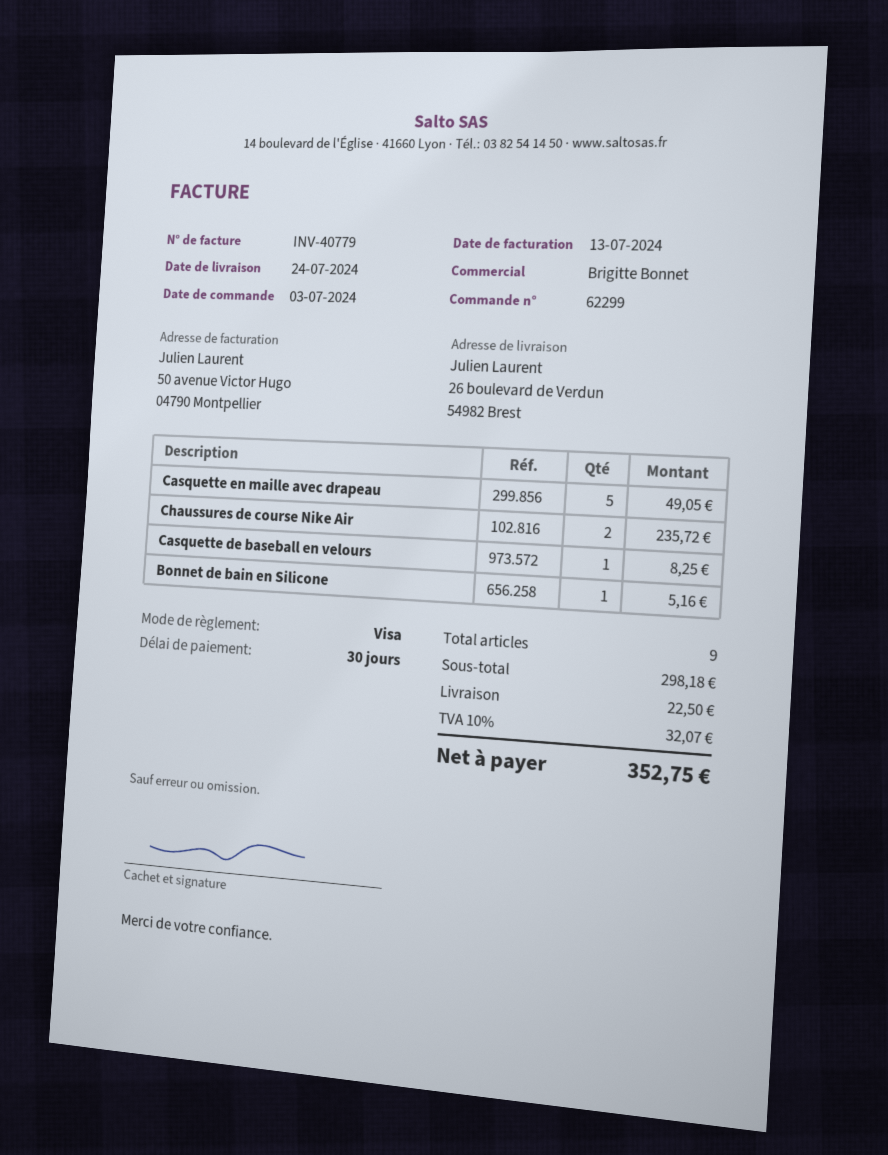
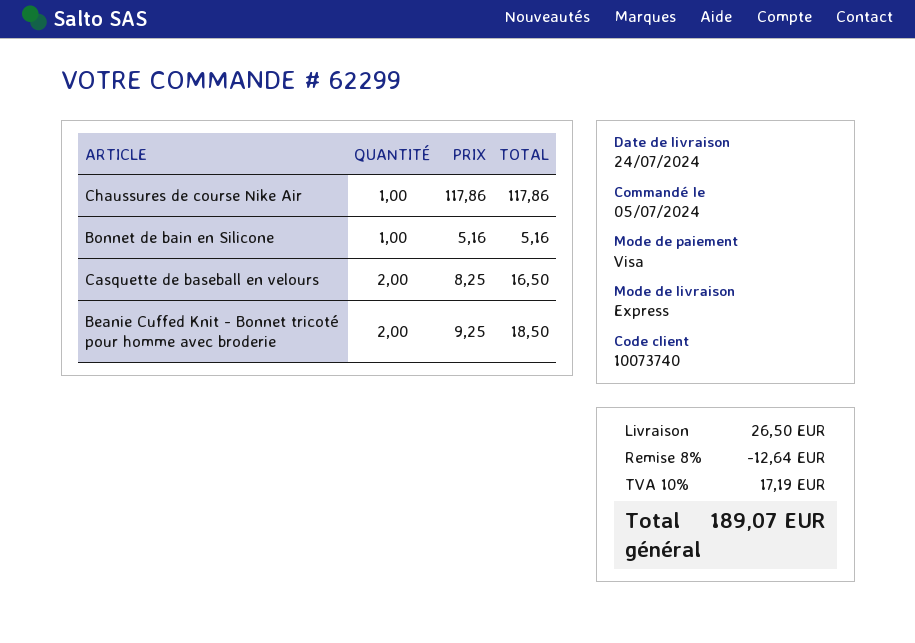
order date: 2024-07-03 -> 2024-07-05
Casquette en maille avec drapeau: 5 for 49.05 -> none
Chaussures de course Nike Air: 2 for 235.72 -> 1 for 117.86
Casquette de baseball en velours: 1 for 8.25 -> 2 for 16.50
Beanie Cuffed Knit - Bonnet tricoté pour homme avec broderie: none -> 2 for 18.50
discount: none -> 8% = 12.64
shipping: 22.50 -> 26.50
tax: 10% = 32.07 -> 10% = 17.19
total: 352.75 -> 189.07

